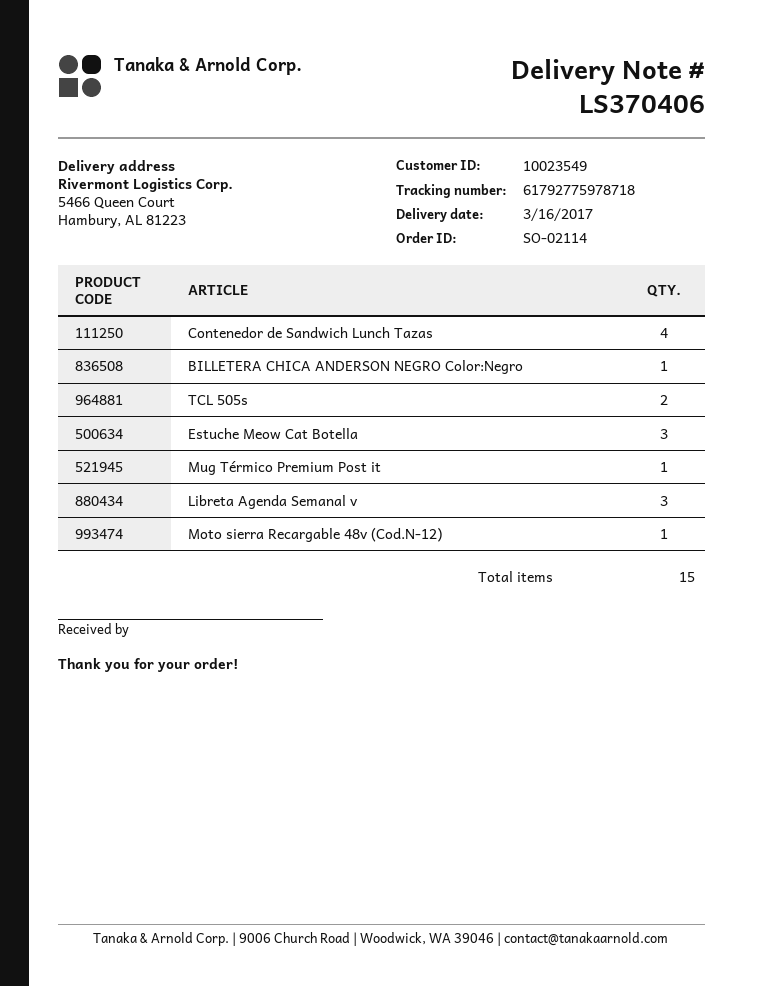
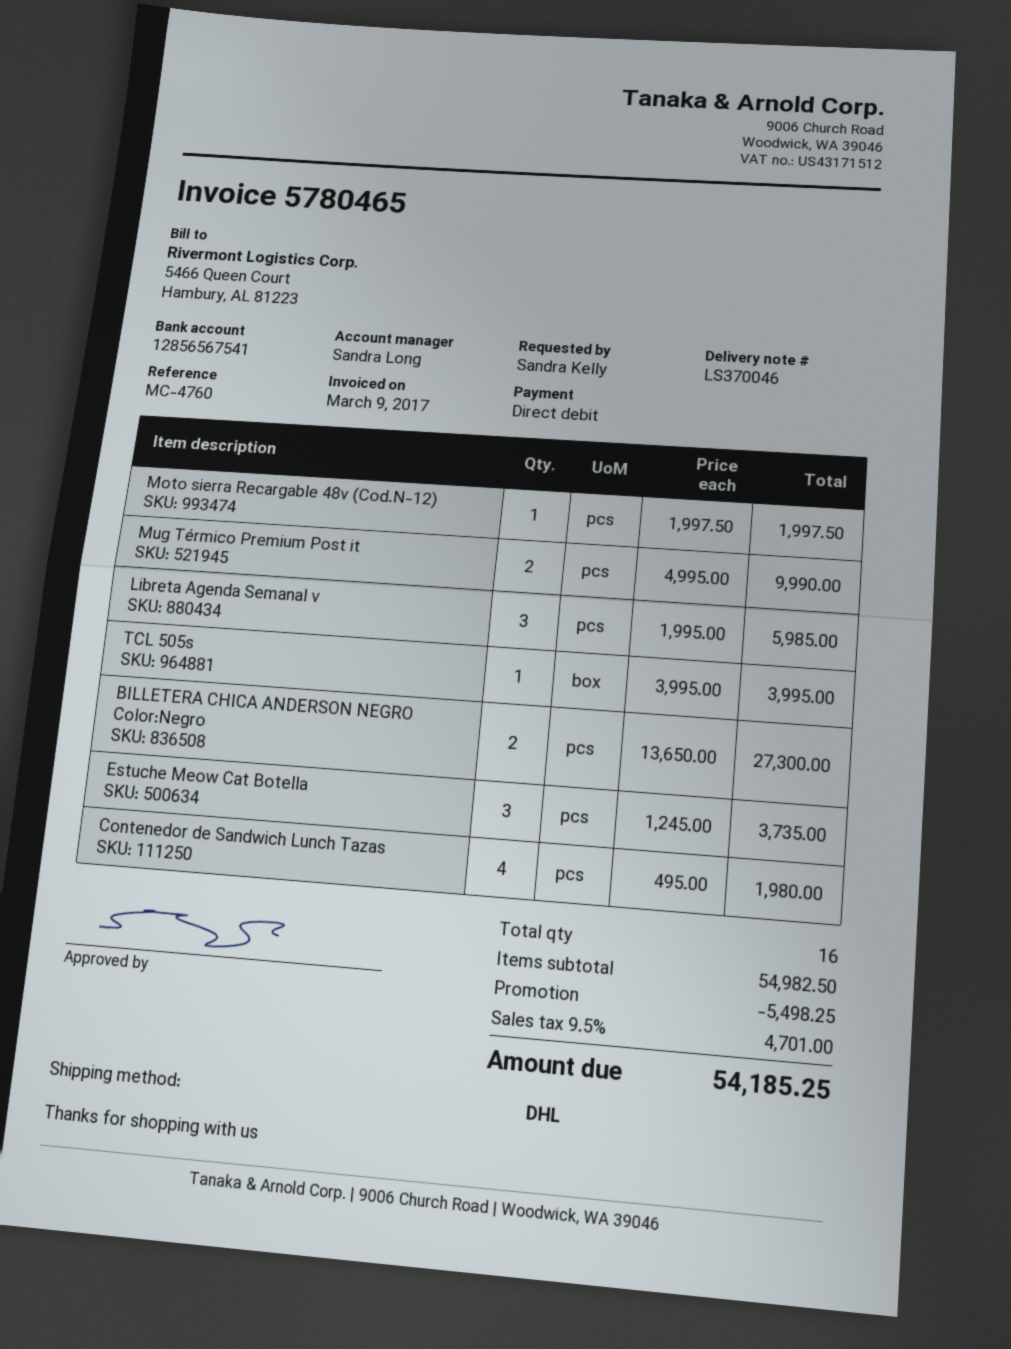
delivery note number: LS370406 -> LS370046
BILLETERA CHICA ANDERSON NEGRO Color:Negro: 1 -> 2
TCL 505s: 2 -> 1
Mug Térmico Premium Post it: 1 -> 2
total quantity: 15 -> 16

